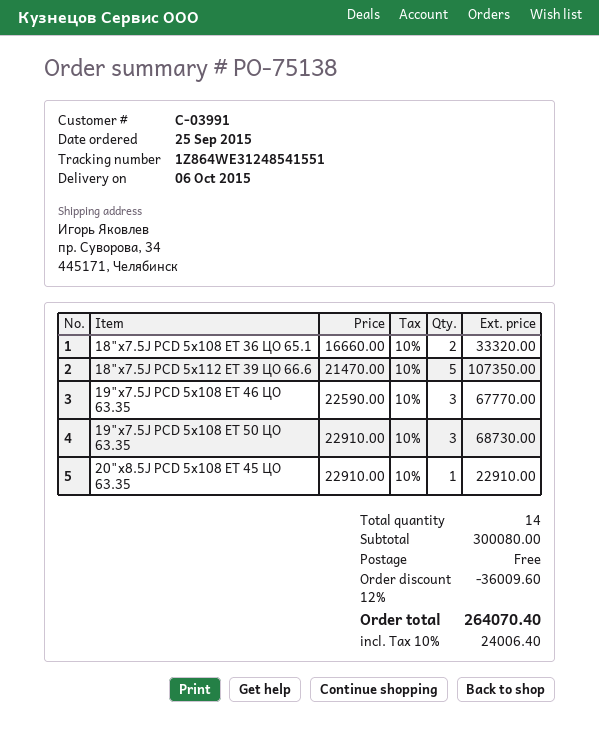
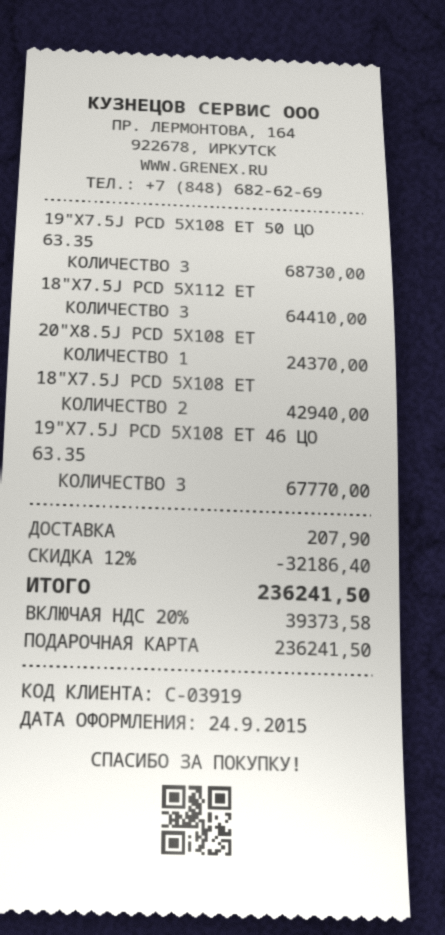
order date: 2015-09-25 -> 2015-09-24
customer number: C-03991 -> C-03919
18"x7.5J PCD 5x108 ЕТ 36 ЦО 65.1: 2 for 33320.00 -> 2 for 42940.00
18"x7.5J PCD 5x112 ЕТ 39 ЦО 66.6: 5 for 107350.00 -> 3 for 64410.00
20"x8.5J PCD 5x108 ЕТ 45 ЦО 63.35: 1 for 22910.00 -> 1 for 24370.00
discount: 12% = 36009.60 -> 12% = 32186.40
shipping: 0.00 -> 207.90
tax: 10% = 24006.40 -> 20% = 39373.58
total: 264070.40 -> 236241.50

